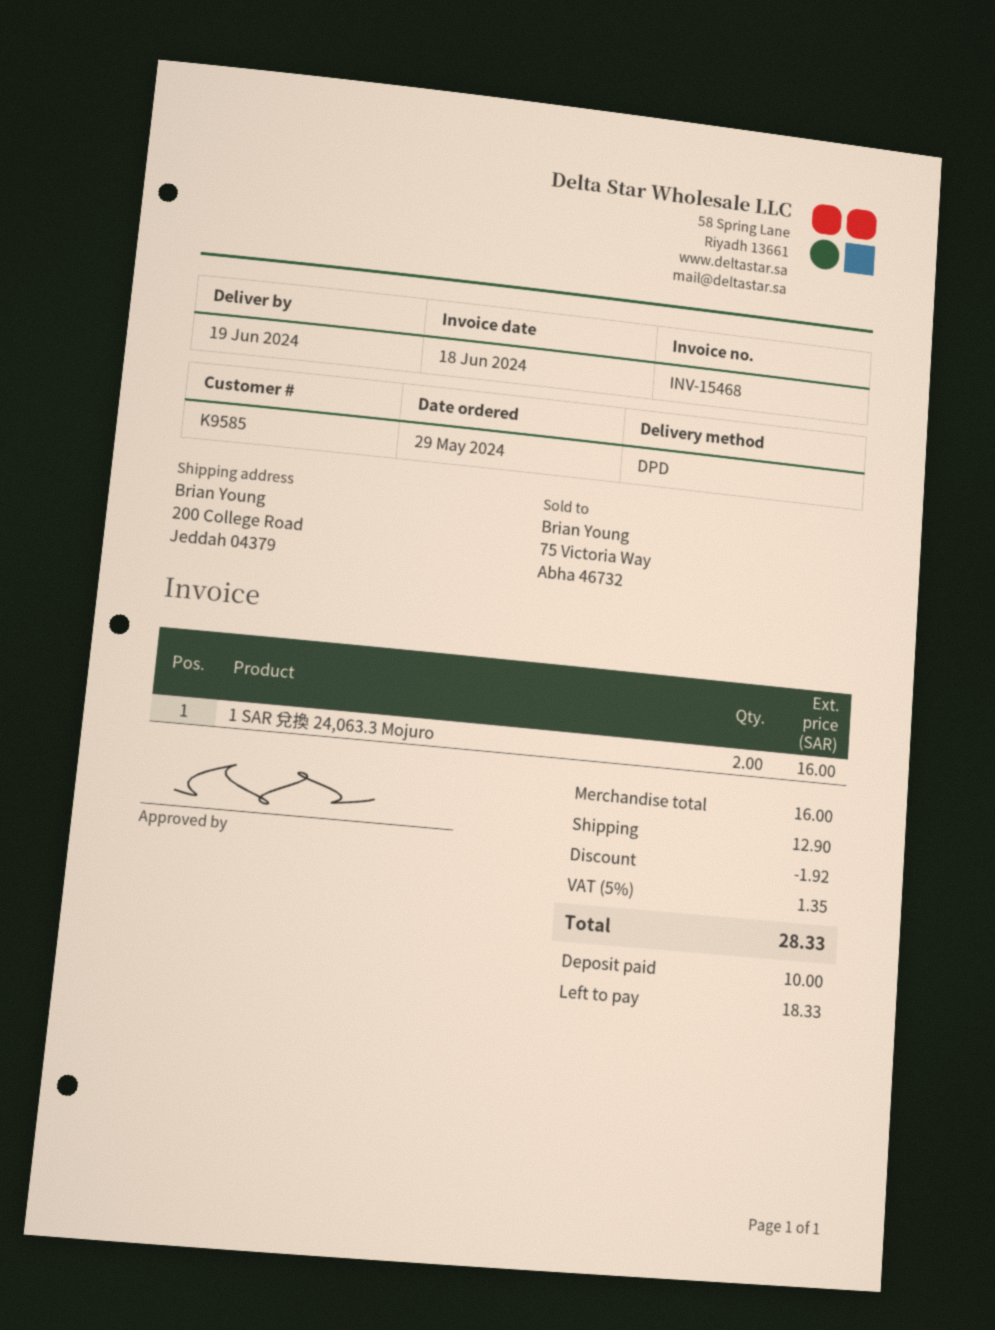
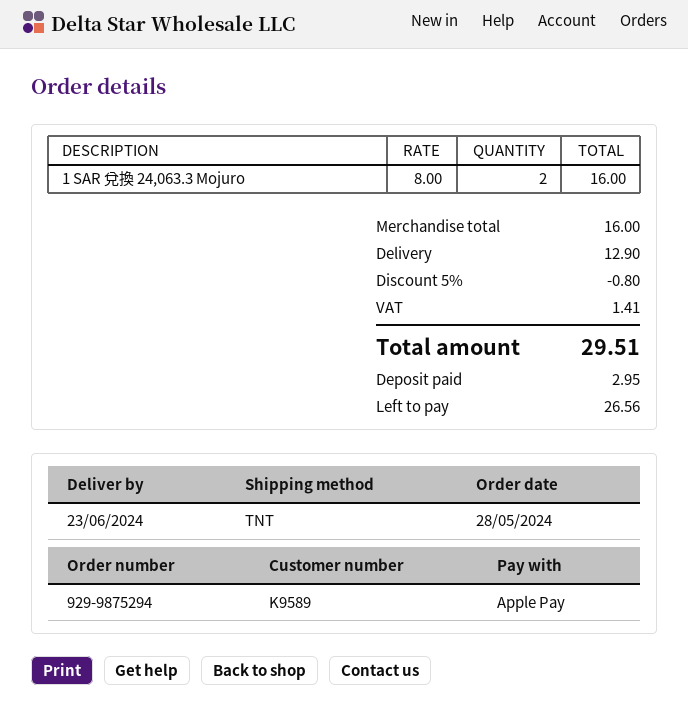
order date: 2024-05-29 -> 2024-05-28
delivery date: 2024-06-19 -> 2024-06-23
customer number: K9585 -> K9589
shipping method: DPD -> TNT
discount: 1.92 -> 0.80
tax: 1.35 -> 1.41
total: 28.33 -> 29.51
deposit: 10.00 -> 2.95
balance: 18.33 -> 26.56

